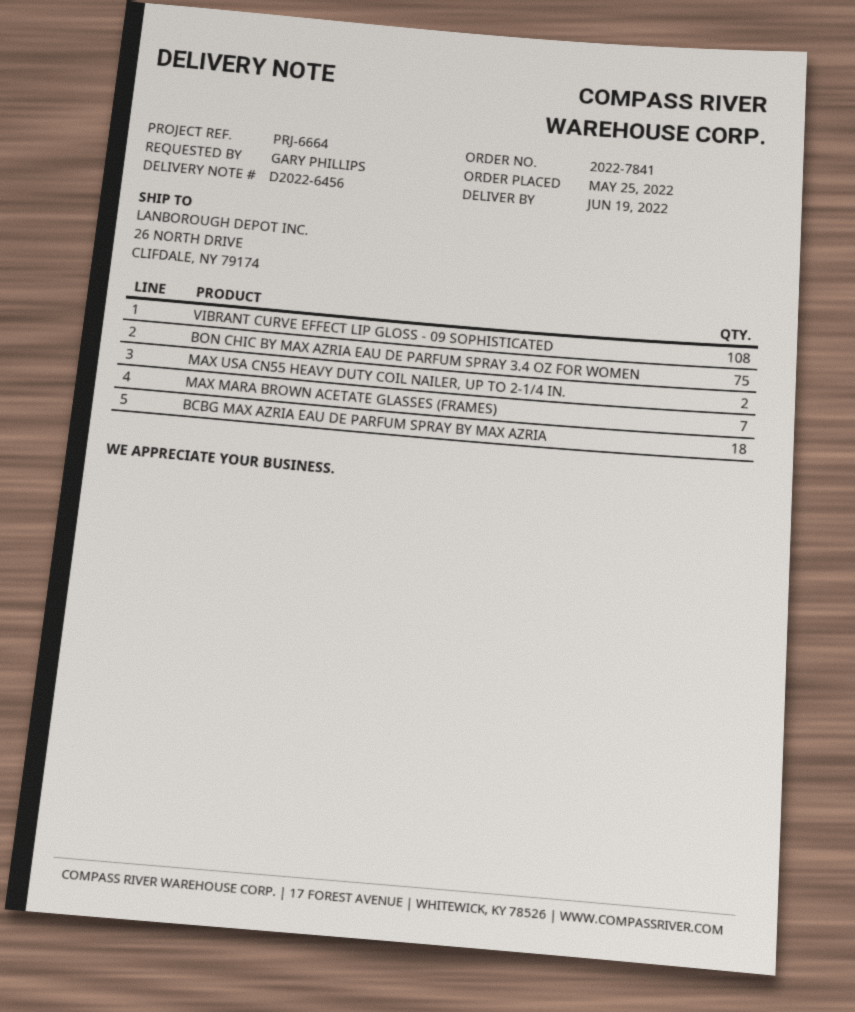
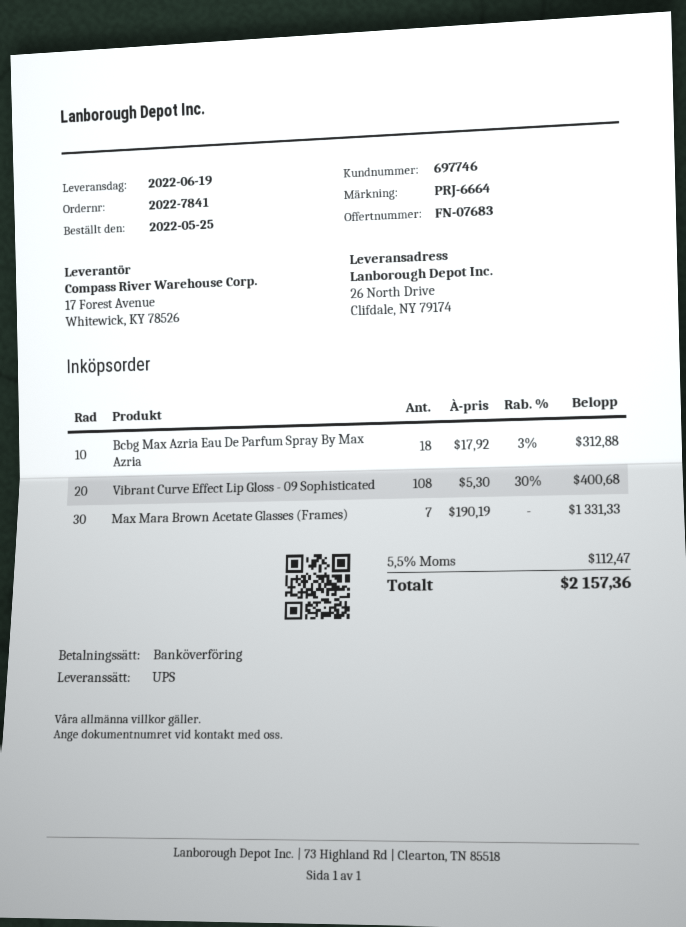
BON CHIC BY MAX AZRIA EAU DE PARFUM SPRAY 3.4 OZ FOR WOMEN: 75 -> none
MAX USA CN55 HEAVY DUTY COIL NAILER, UP TO 2-1/4 IN.: 2 -> none

